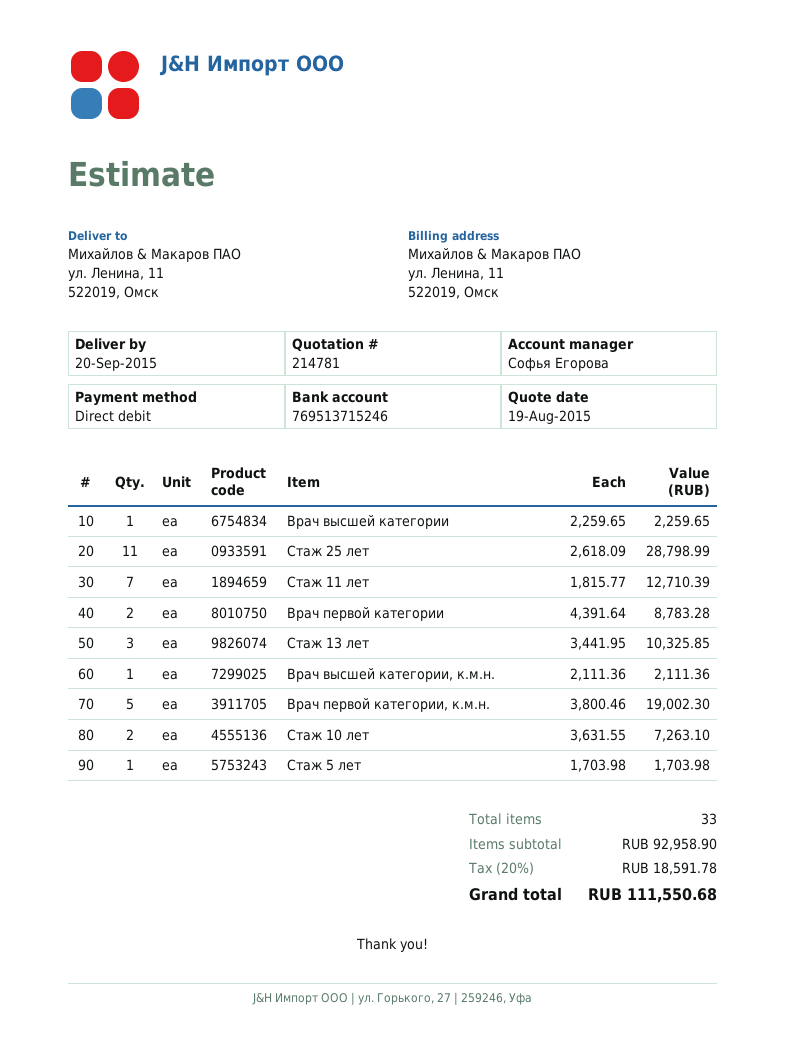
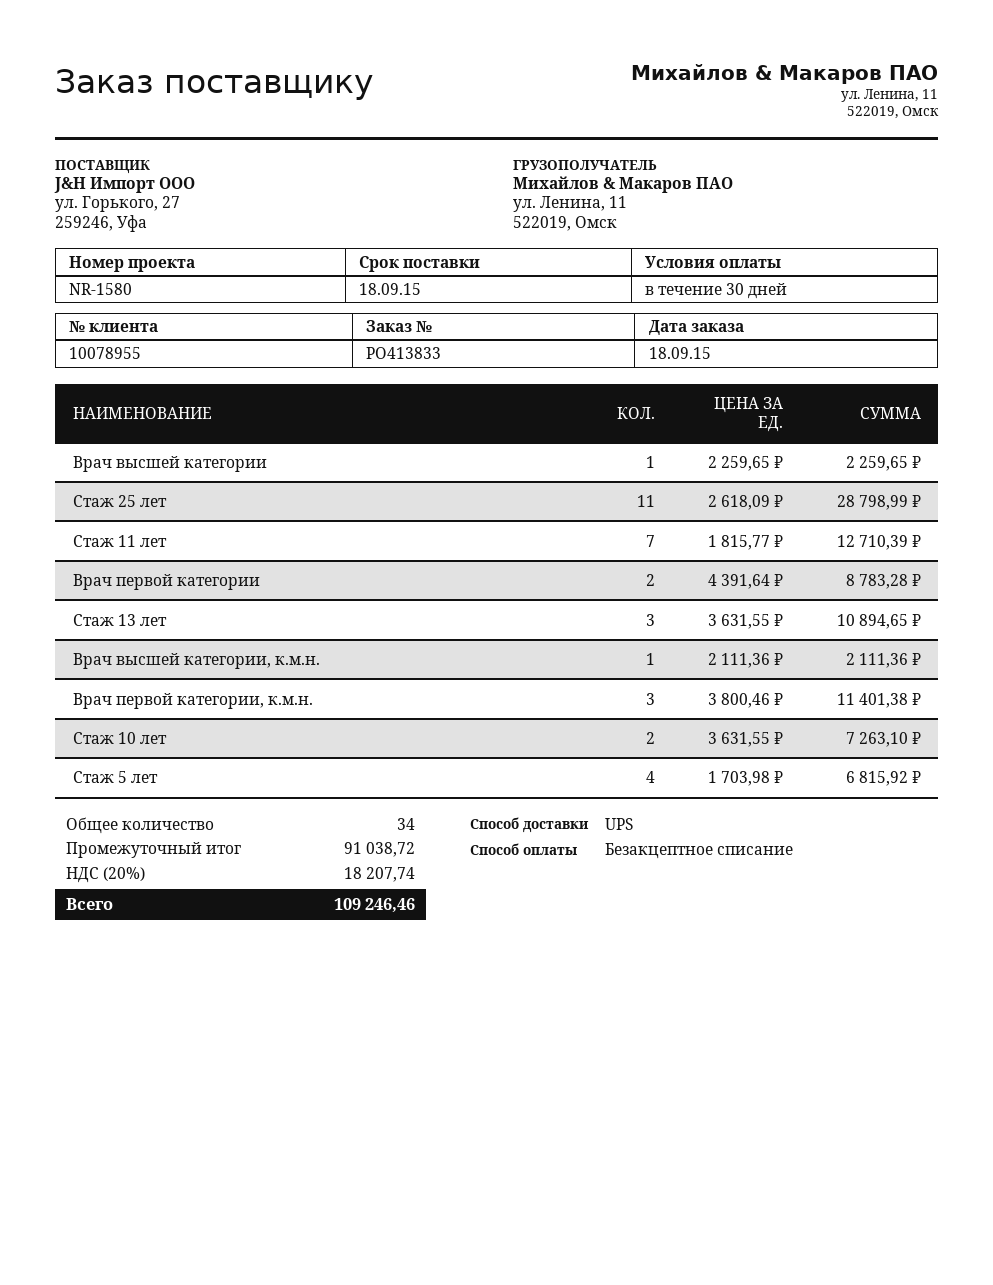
delivery date: 2015-09-20 -> 2015-09-18
Стаж 13 лет: 3 x 3441.95 = 10325.85 -> 3 x 3631.55 = 10894.65
Врач первой категории, к.м.н.: 5 x 3800.46 = 19002.30 -> 3 x 3800.46 = 11401.38
Стаж 5 лет: 1 x 1703.98 = 1703.98 -> 4 x 1703.98 = 6815.92
total quantity: 33 -> 34
subtotal: 92958.90 -> 91038.72
tax: 20% = 18591.78 -> 20% = 18207.74
total: 111550.68 -> 109246.46

